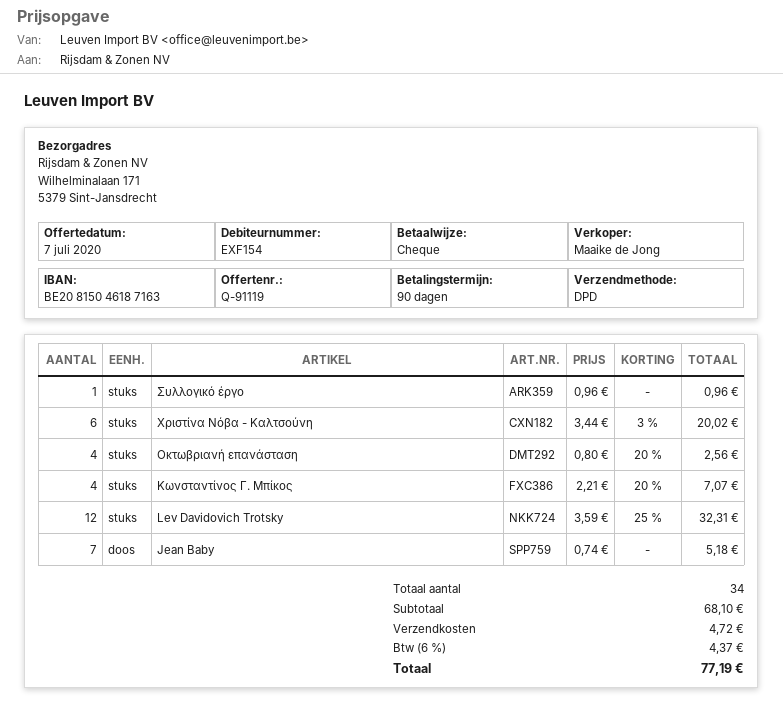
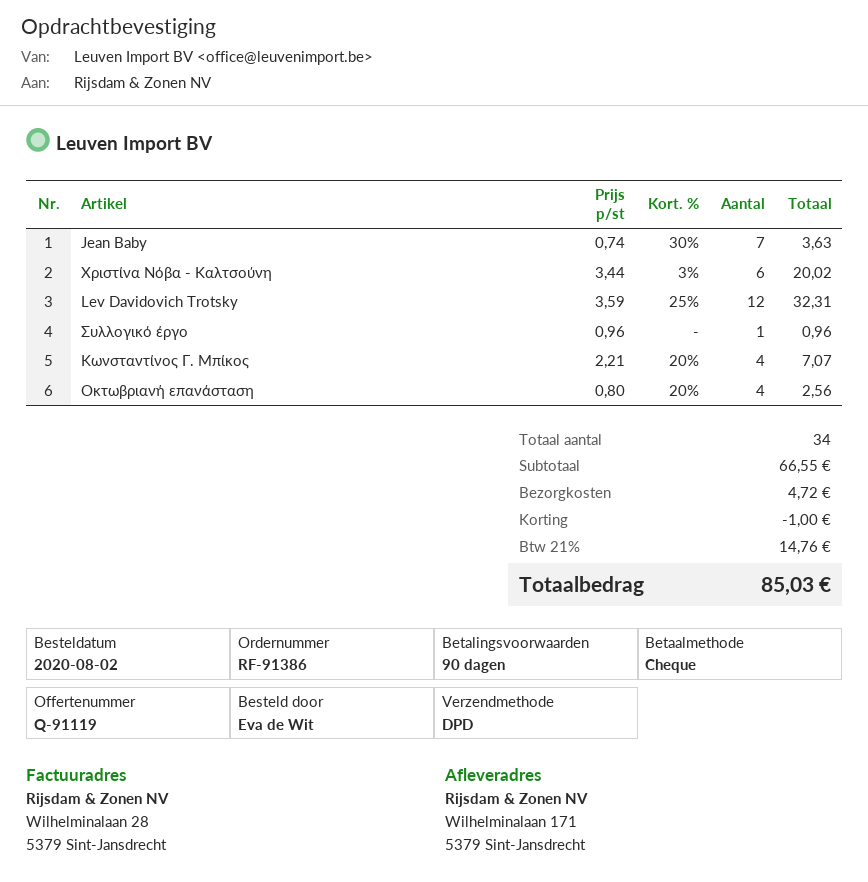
Jean Baby: 7 x 0.74 = 5.18 -> 7 x 0.74 - 30% = 3.63
subtotal: 68.10 -> 66.55
discount: none -> 1.00
tax: 6% = 4.37 -> 21% = 14.76
total: 77.19 -> 85.03

